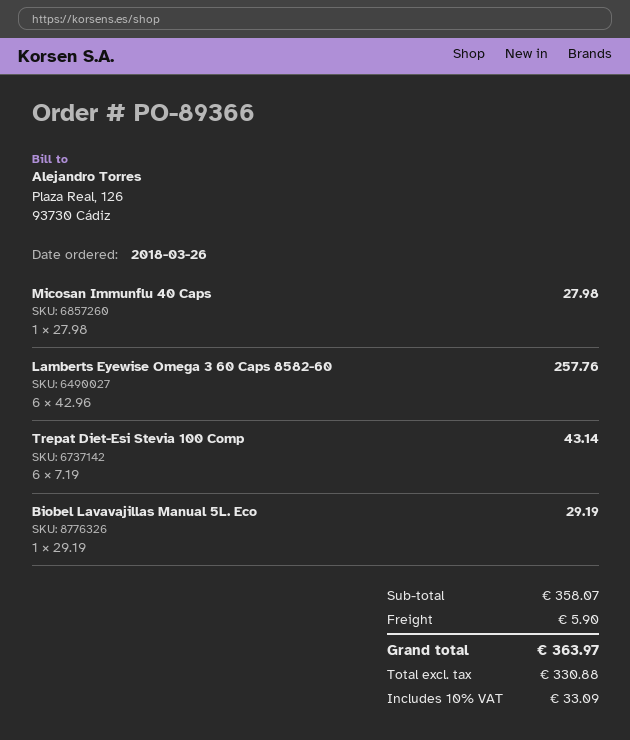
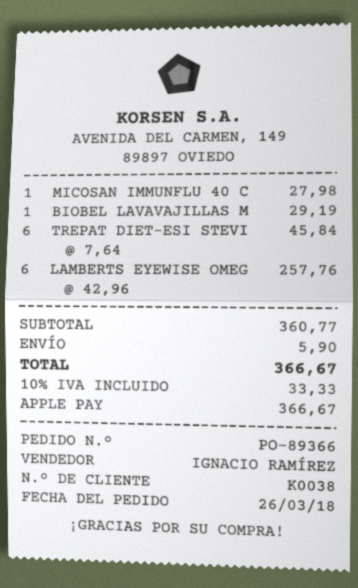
Trepat Diet-Esi Stevia 100 Comp: 6 x 7.19 = 43.14 -> 6 x 7.64 = 45.84
subtotal: 358.07 -> 360.77
tax: 10% = 33.09 -> 10% = 33.33
total: 363.97 -> 366.67

